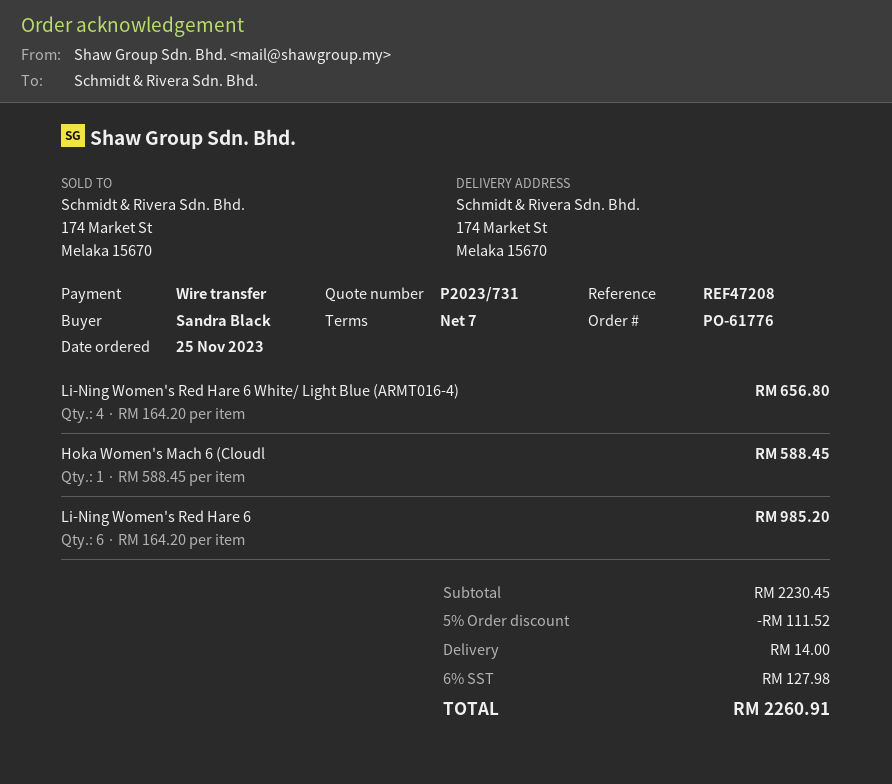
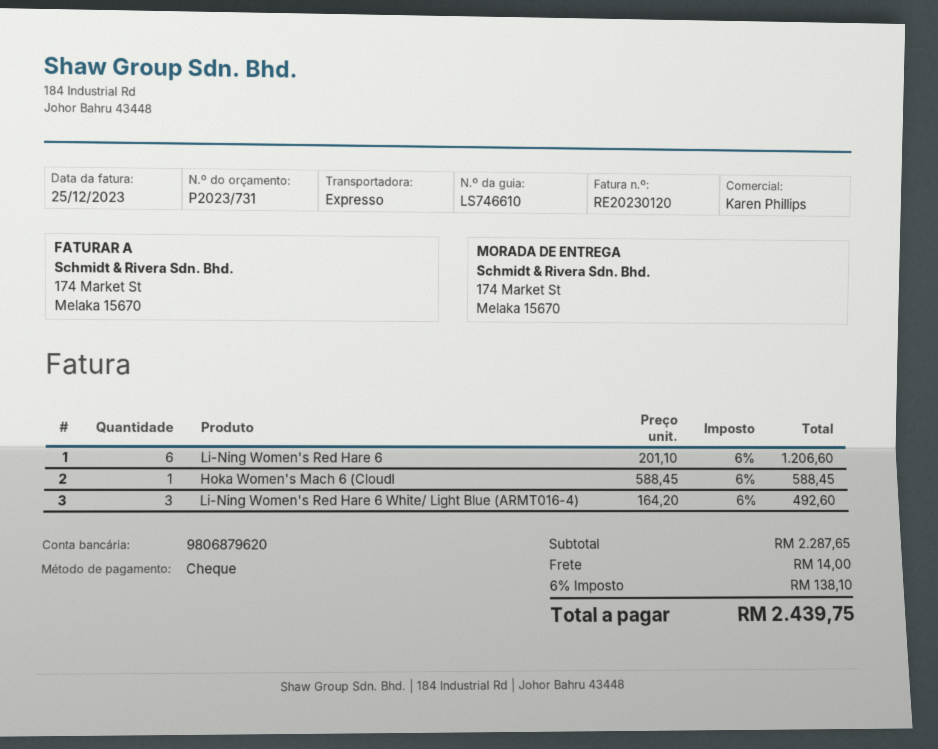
payment method: bank transfer -> cheque
Li-Ning Women's Red Hare 6 White/ Light Blue (ARMT016-4): 4 x 164.20 = 656.80 -> 3 x 164.20 = 492.60
Li-Ning Women's Red Hare 6: 6 x 164.20 = 985.20 -> 6 x 201.10 = 1206.60
subtotal: 2230.45 -> 2287.65
discount: 5% = 111.52 -> none
tax: 6% = 127.98 -> 6% = 138.10
total: 2260.91 -> 2439.75

